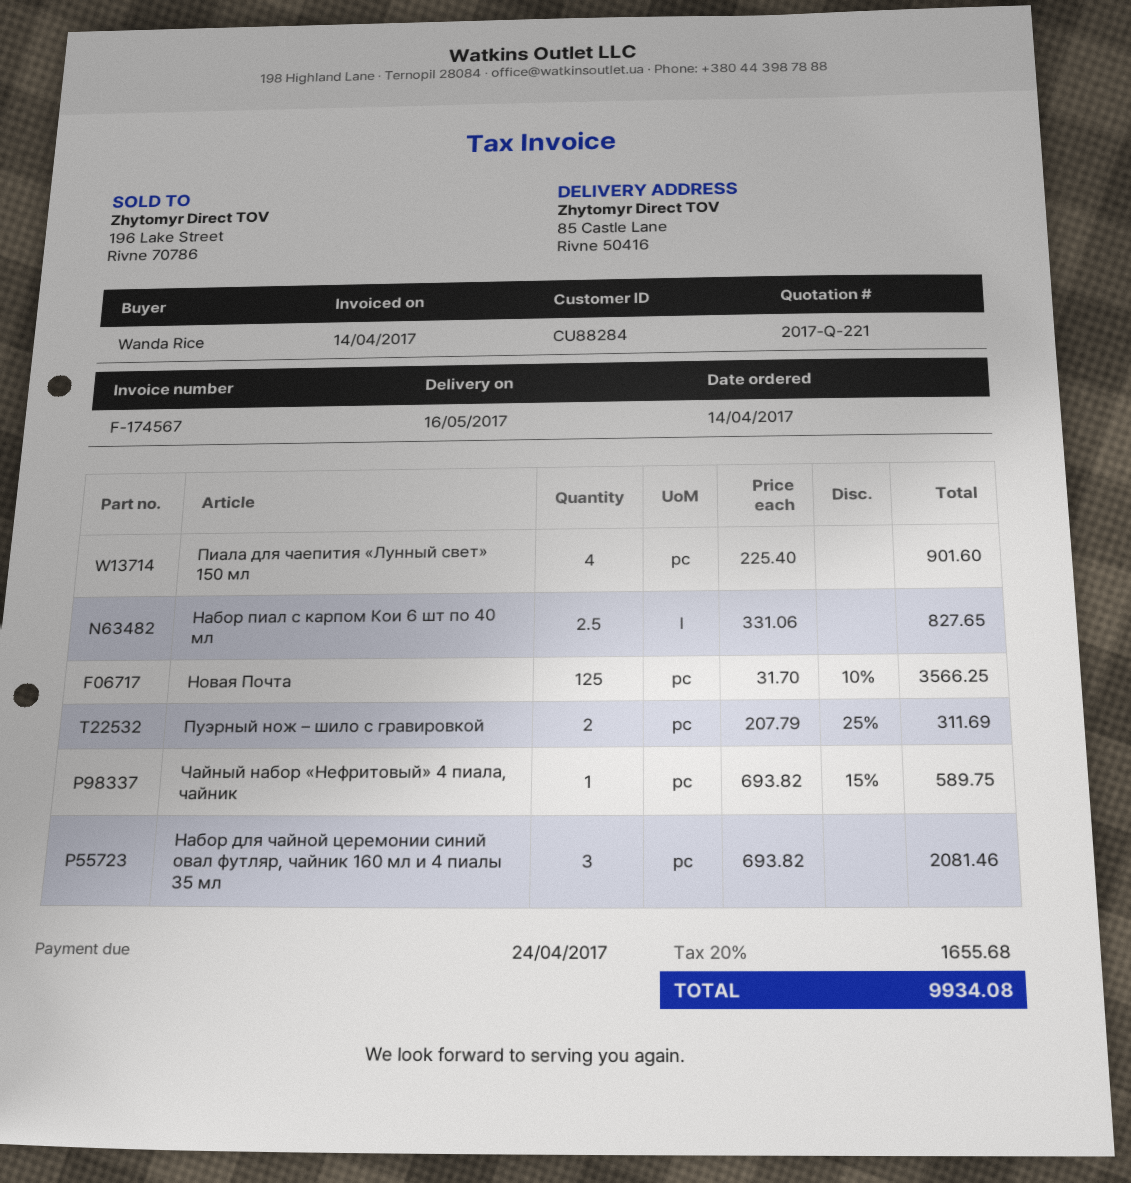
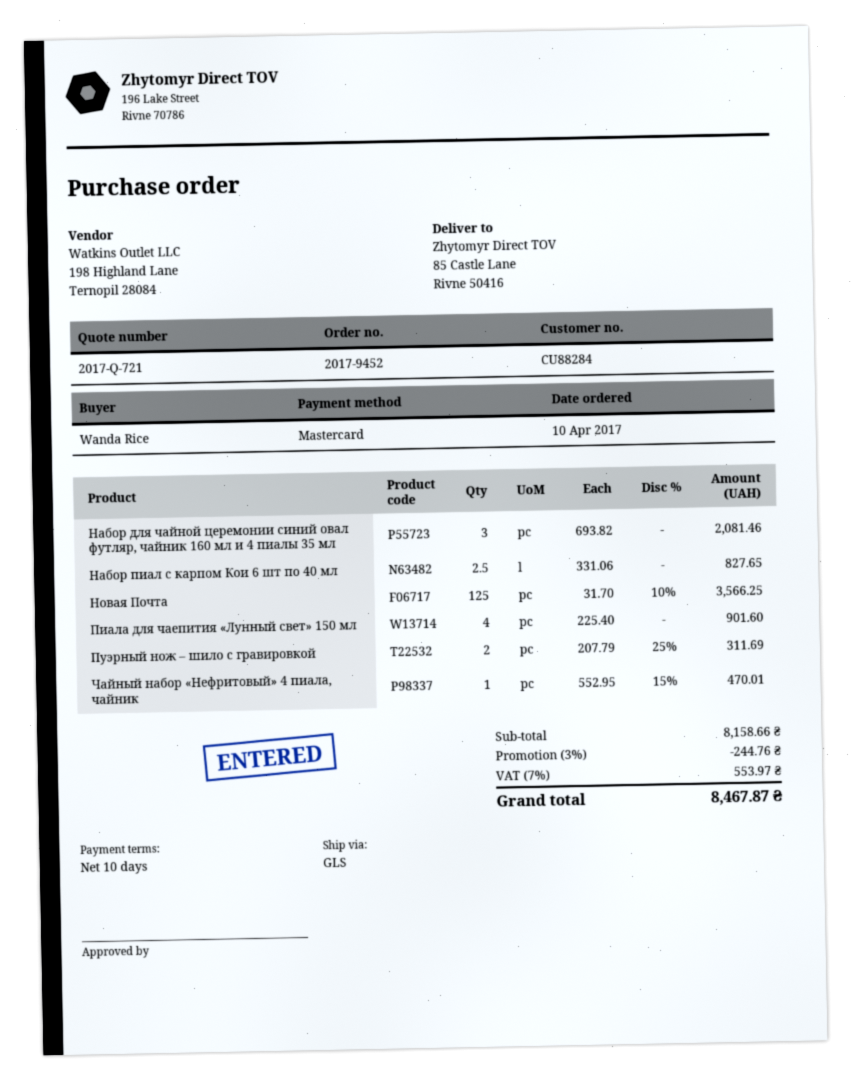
quote number: 2017-Q-221 -> 2017-Q-721
order date: 2017-04-14 -> 2017-04-10
Чайный набор «Нефритовый» 4 пиала, чайник: 1 x 693.82 - 15% = 589.75 -> 1 x 552.95 - 15% = 470.01
discount: none -> 3% = 244.76
tax: 20% = 1655.68 -> 7% = 553.97
total: 9934.08 -> 8467.87

